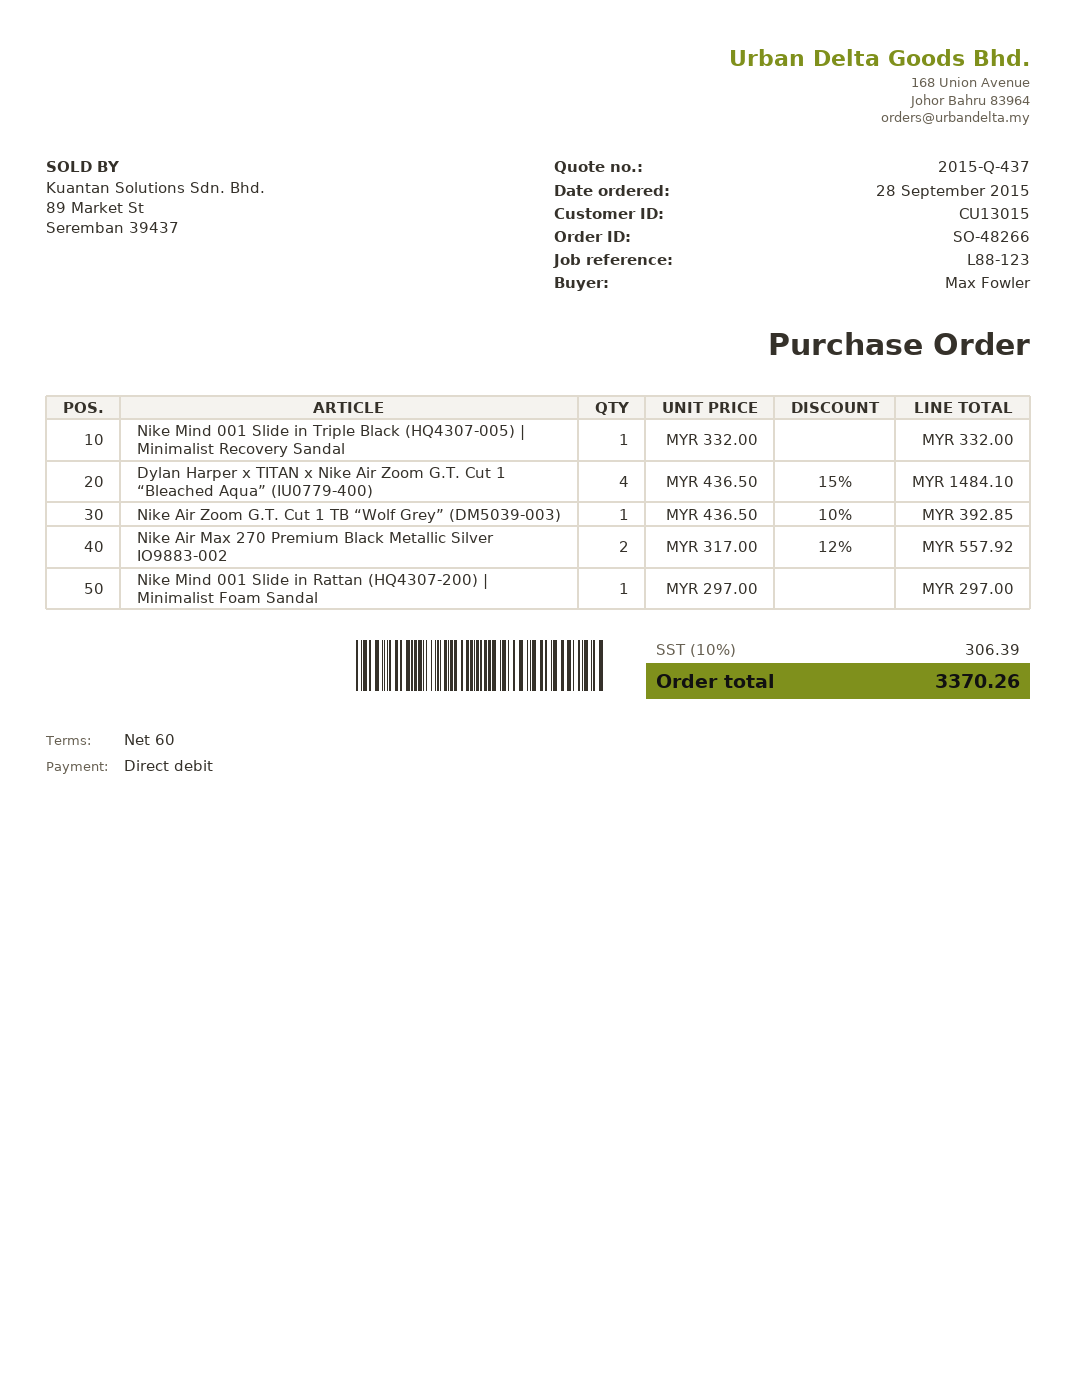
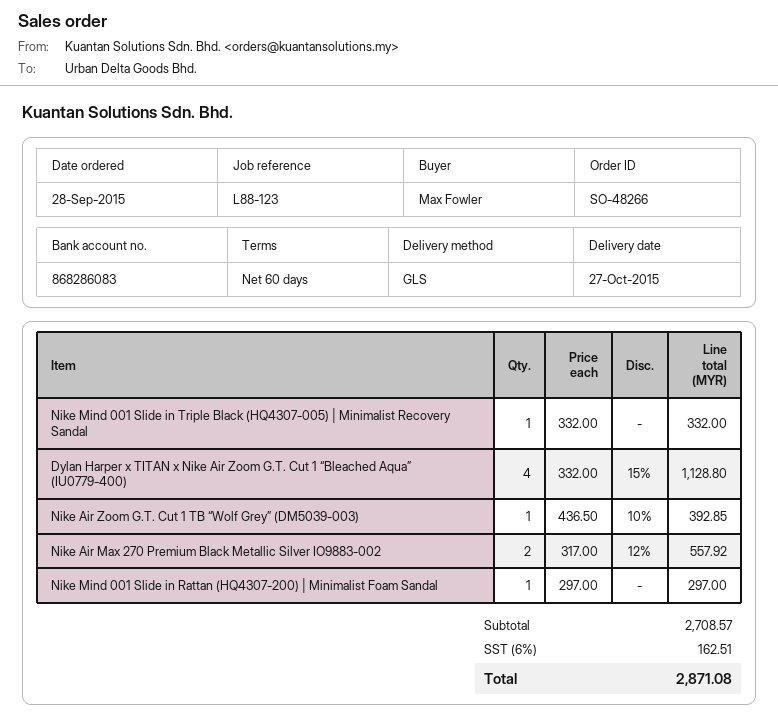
Dylan Harper x TITAN x Nike Air Zoom G.T. Cut 1 “Bleached Aqua” (IU0779-400): 4 x 436.50 - 15% = 1484.10 -> 4 x 332.00 - 15% = 1128.80
tax: 10% = 306.39 -> 6% = 162.51
total: 3370.26 -> 2871.08

